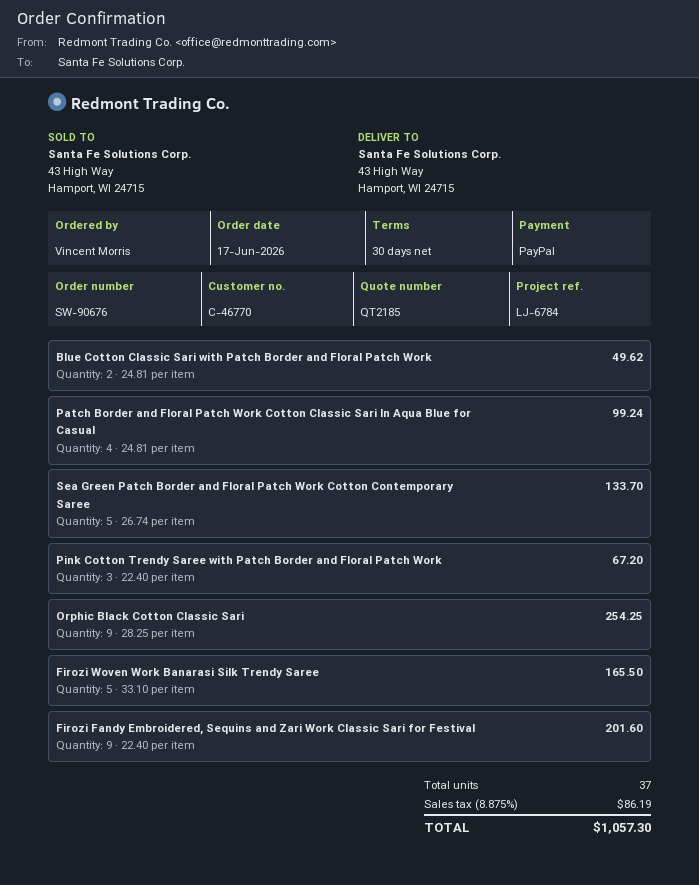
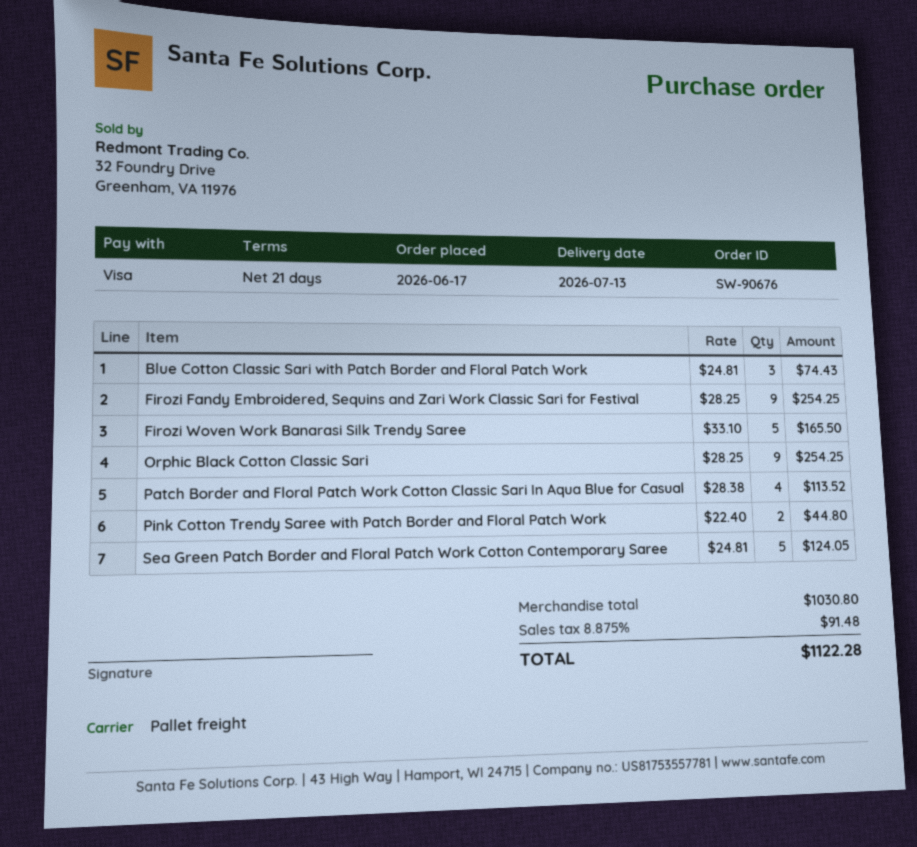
payment terms: 30 days -> 21 days
payment method: PayPal -> Visa
Blue Cotton Classic Sari with Patch Border and Floral Patch Work: 2 x 24.81 = 49.62 -> 3 x 24.81 = 74.43
Patch Border and Floral Patch Work Cotton Classic Sari In Aqua Blue for Casual: 4 x 24.81 = 99.24 -> 4 x 28.38 = 113.52
Sea Green Patch Border and Floral Patch Work Cotton Contemporary Saree: 5 x 26.74 = 133.70 -> 5 x 24.81 = 124.05
Pink Cotton Trendy Saree with Patch Border and Floral Patch Work: 3 x 22.40 = 67.20 -> 2 x 22.40 = 44.80
Firozi Fandy Embroidered, Sequins and Zari Work Classic Sari for Festival: 9 x 22.40 = 201.60 -> 9 x 28.25 = 254.25
tax: 8.875% = 86.19 -> 8.875% = 91.48
total: 1057.30 -> 1122.28

